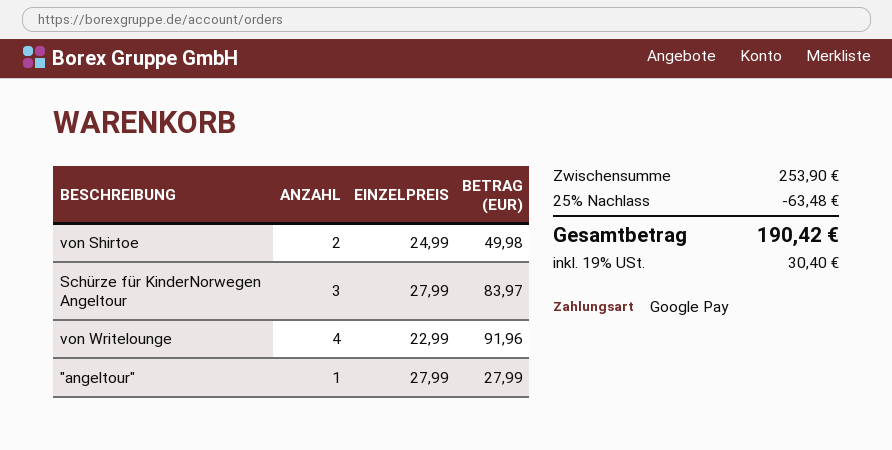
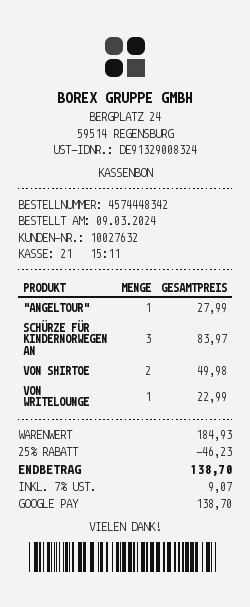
von Writelounge: 4 for 91.96 -> 1 for 22.99
subtotal: 253.90 -> 184.93
discount: 25% = 63.48 -> 25% = 46.23
tax: 19% = 30.40 -> 7% = 9.07
total: 190.42 -> 138.70

